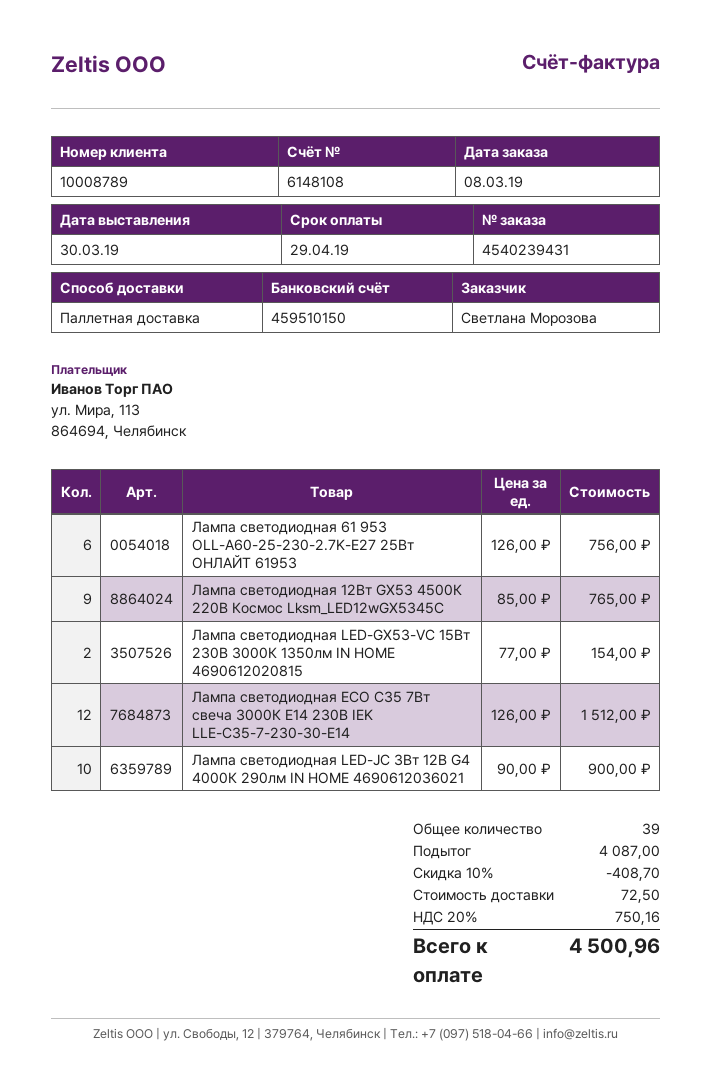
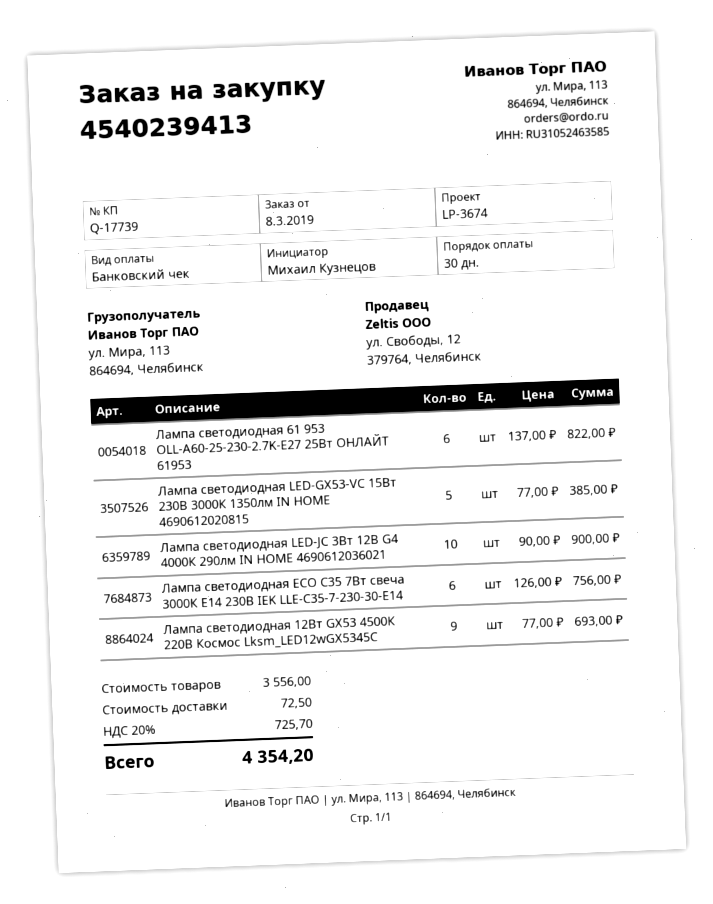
order number: 4540239431 -> 4540239413
ordered by: Светлана Морозова -> Михаил Кузнецов
Лампа светодиодная 61 953 OLL-A60-25-230-2.7K-E27 25Вт ОНЛАЙТ 61953: 6 x 126.00 = 756.00 -> 6 x 137.00 = 822.00
Лампа светодиодная 12Вт GX53 4500К 220В Космос Lksm_LED12wGX5345C: 9 x 85.00 = 765.00 -> 9 x 77.00 = 693.00
Лампа светодиодная LED-GX53-VC 15Вт 230В 3000К 1350лм IN HOME 4690612020815: 2 x 77.00 = 154.00 -> 5 x 77.00 = 385.00
Лампа светодиодная ECO C35 7Вт свеча 3000К E14 230В IEK LLE-C35-7-230-30-E14: 12 x 126.00 = 1512.00 -> 6 x 126.00 = 756.00
subtotal: 4087.00 -> 3556.00
discount: 10% = 408.70 -> none
tax: 20% = 750.16 -> 20% = 725.70
total: 4500.96 -> 4354.20

